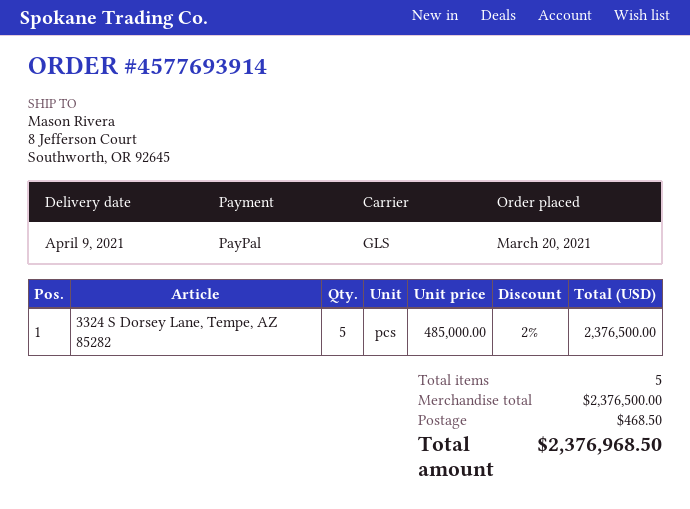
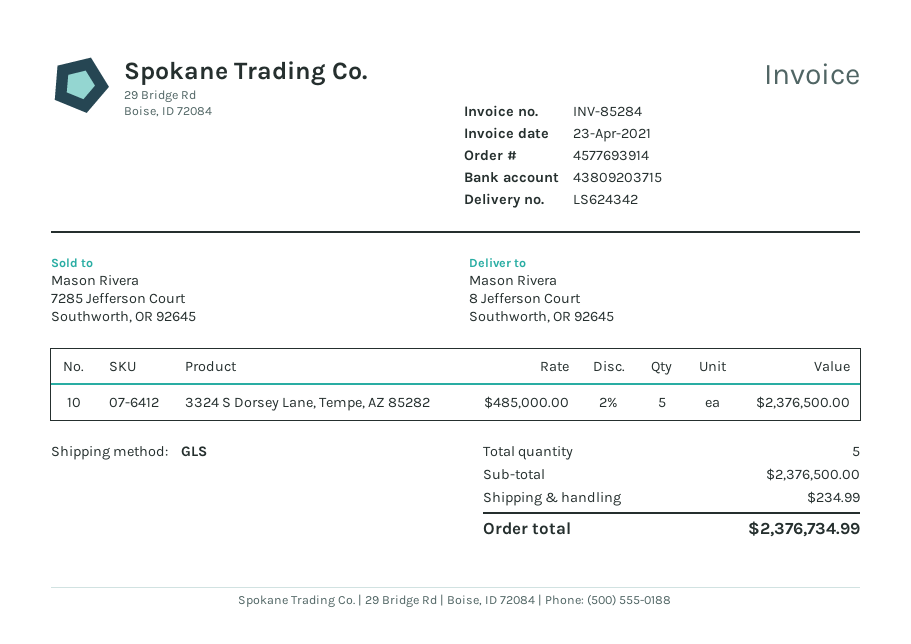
shipping: 468.50 -> 234.99
total: 2376968.50 -> 2376734.99

